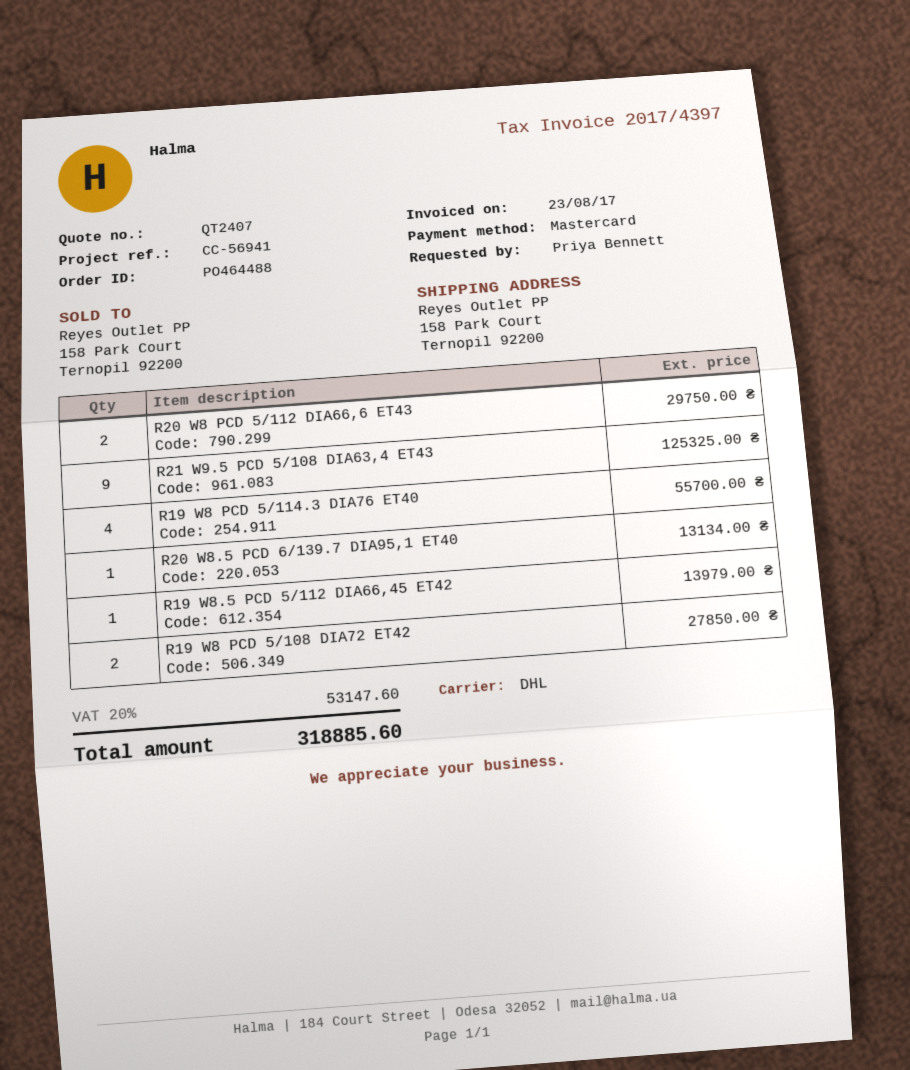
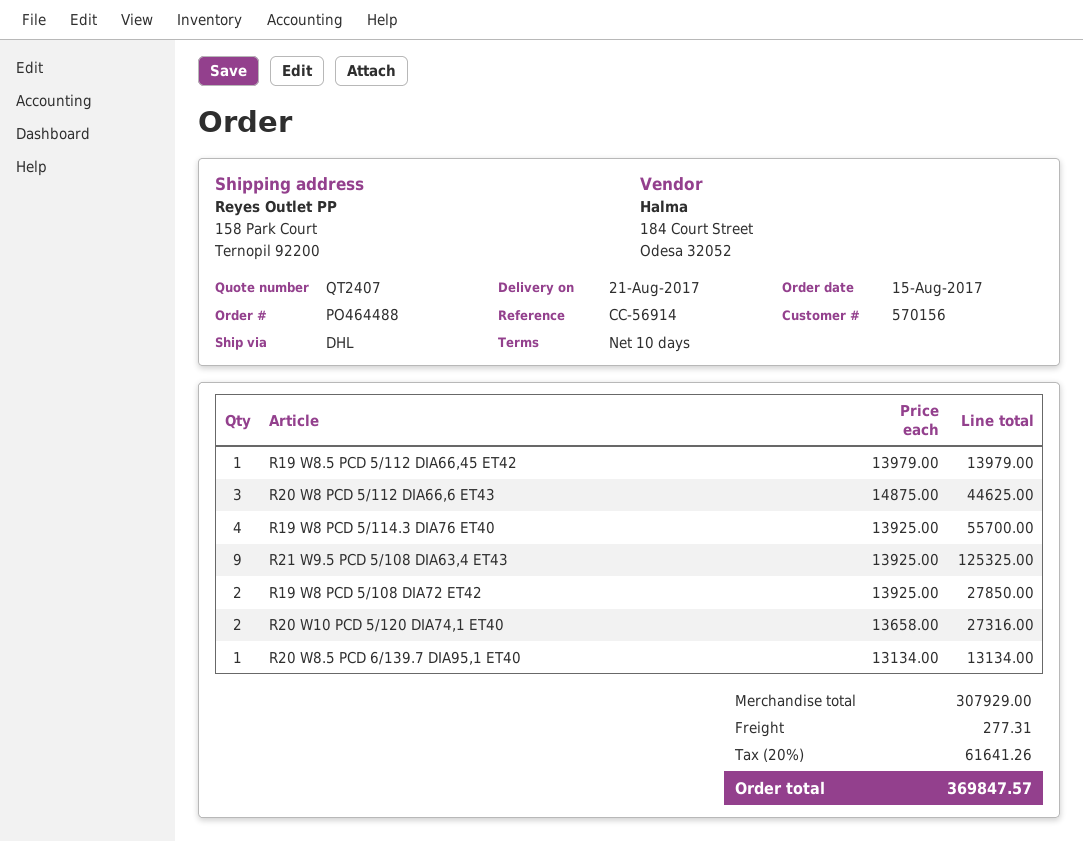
reference: CC-56941 -> CC-56914
R20 W8 PCD 5/112 DIA66,6 ET43: 2 for 29750.00 -> 3 for 44625.00
R20 W10 PCD 5/120 DIA74,1 ET40: none -> 2 for 27316.00
shipping: none -> 277.31
tax: 20% = 53147.60 -> 20% = 61641.26
total: 318885.60 -> 369847.57

